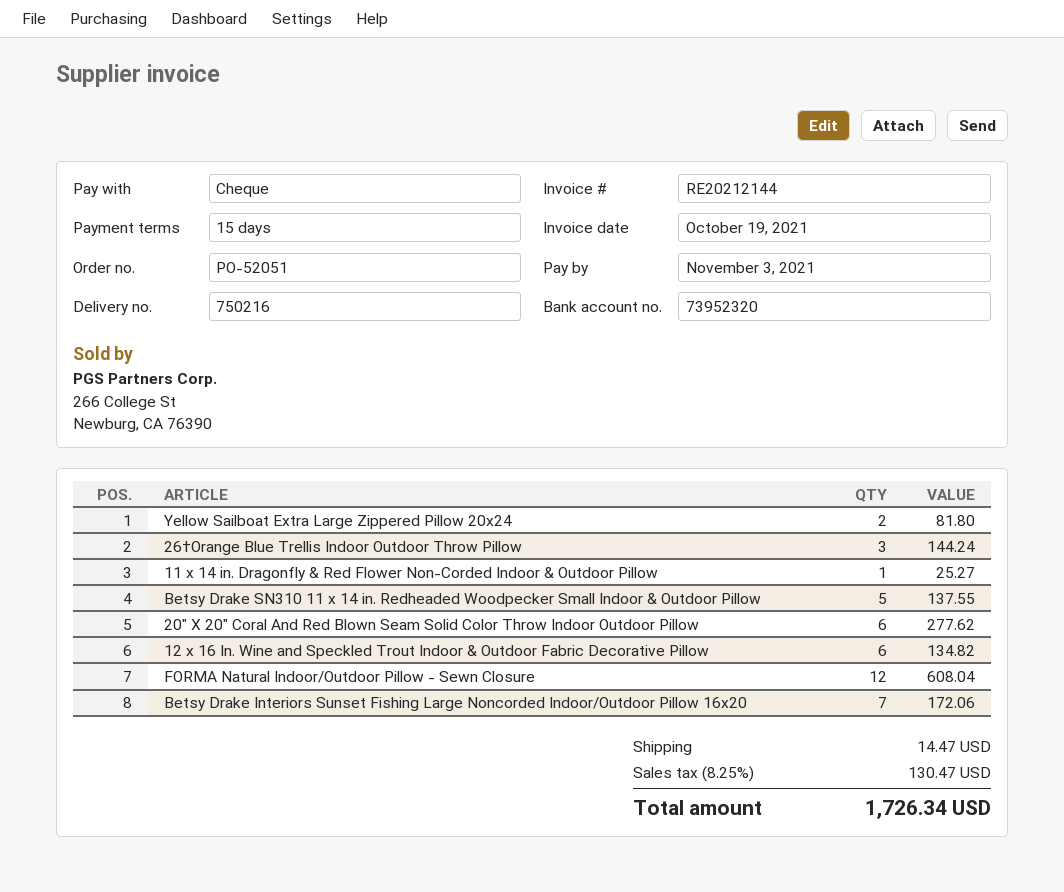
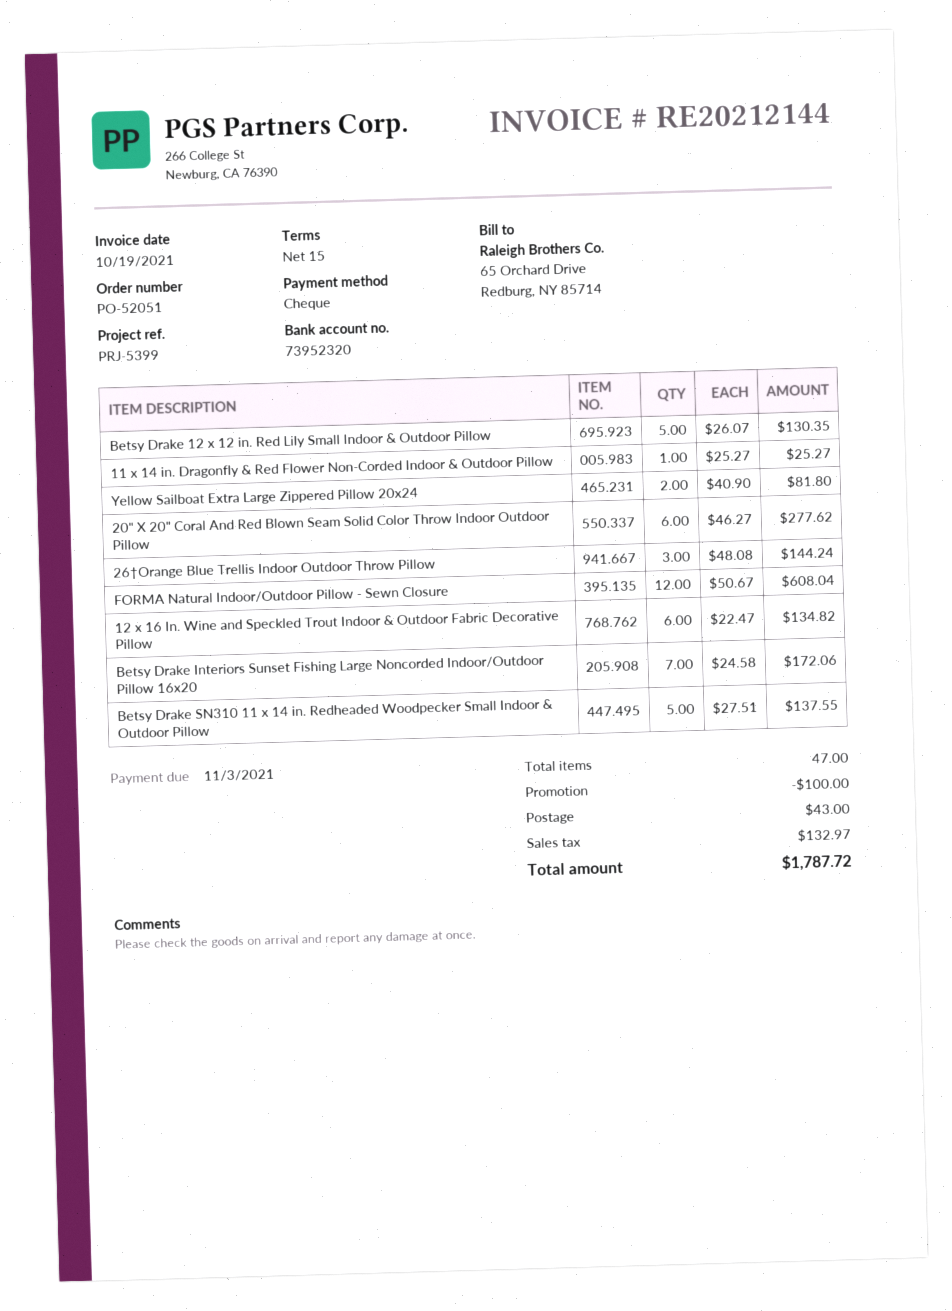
Betsy Drake 12 x 12 in. Red Lily Small Indoor & Outdoor Pillow: none -> 5 for 130.35
discount: none -> 100.00
shipping: 14.47 -> 43.00
tax: 130.47 -> 132.97
total: 1726.34 -> 1787.72

